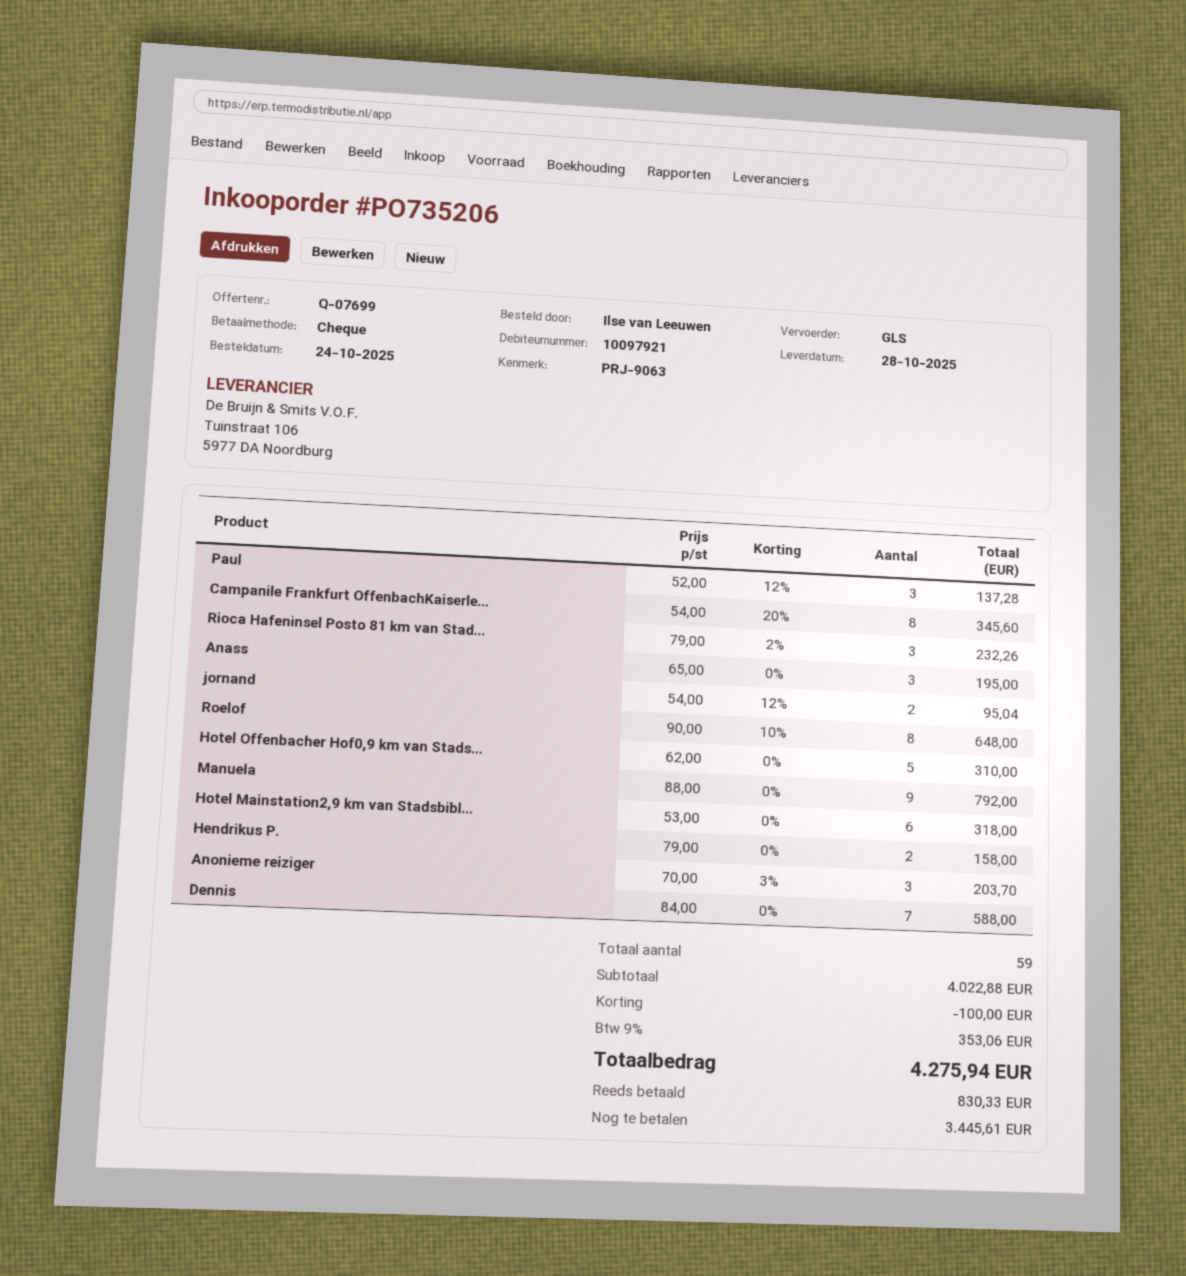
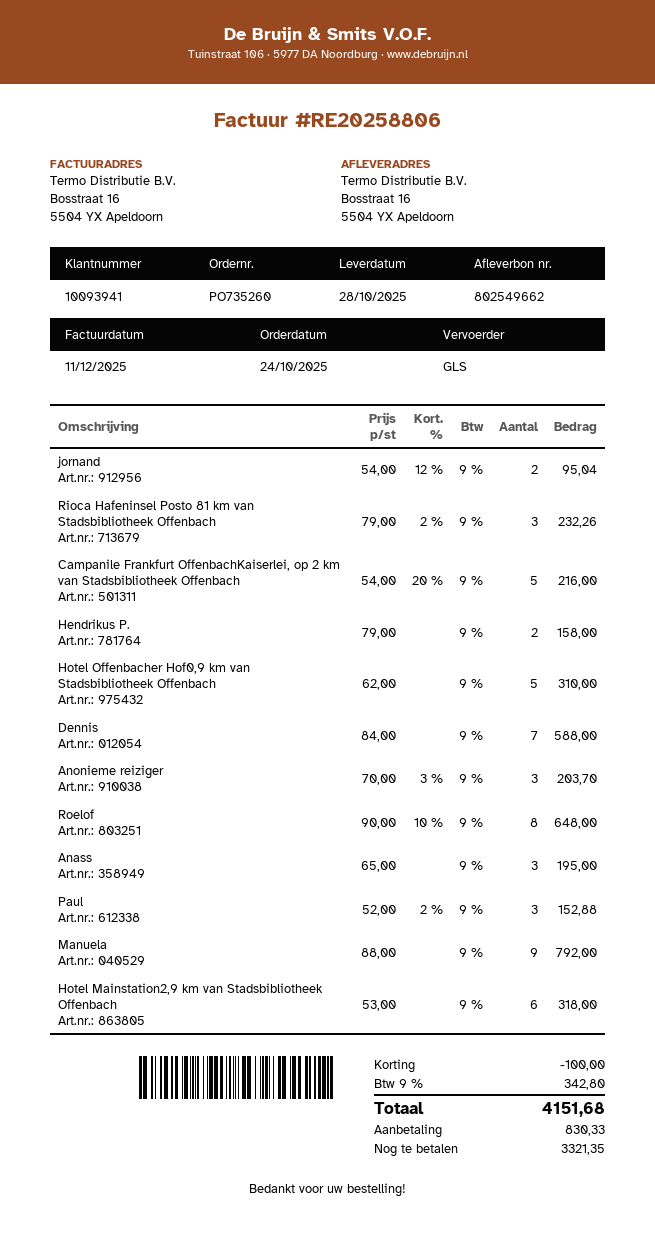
order number: PO735206 -> PO735260
customer number: 10097921 -> 10093941
Paul: 3 x 52.00 - 12% = 137.28 -> 3 x 52.00 - 2% = 152.88
Campanile Frankfurt OffenbachKaiserle...: 8 x 54.00 - 20% = 345.60 -> 5 x 54.00 - 20% = 216.00
tax: 9% = 353.06 -> 9% = 342.80
total: 4275.94 -> 4151.68
balance: 3445.61 -> 3321.35

